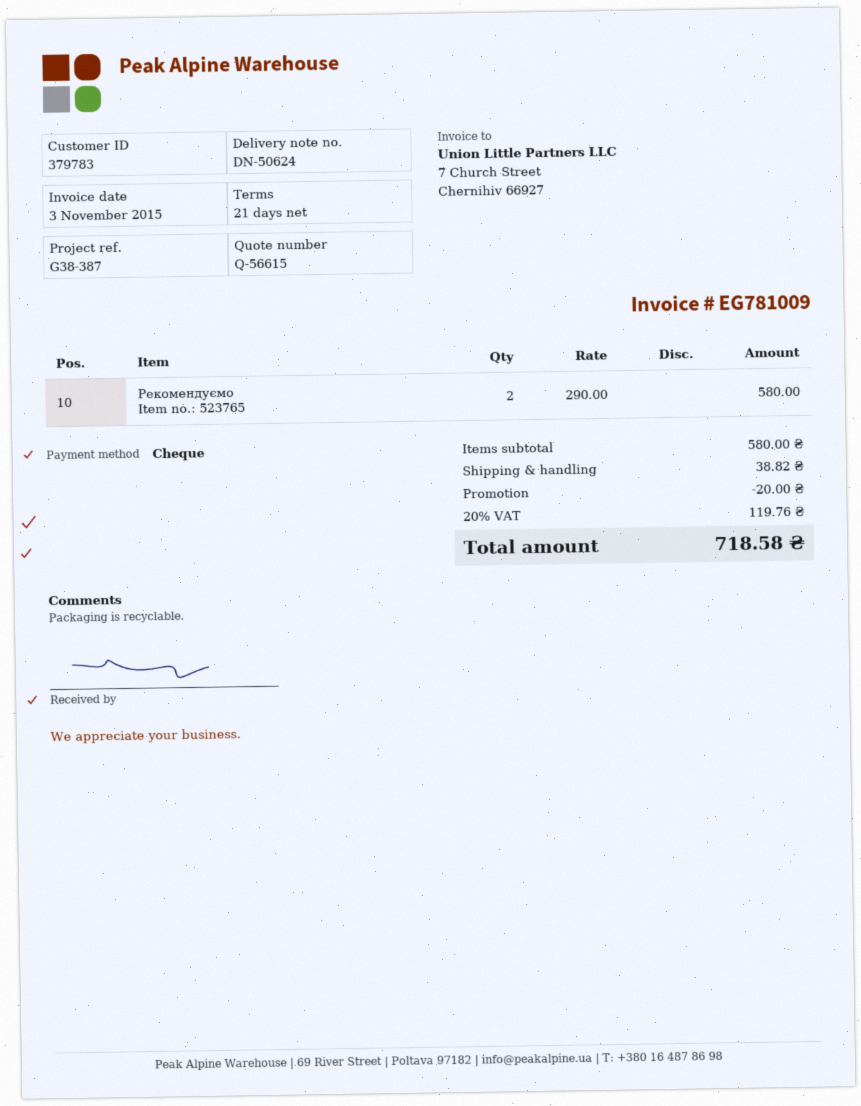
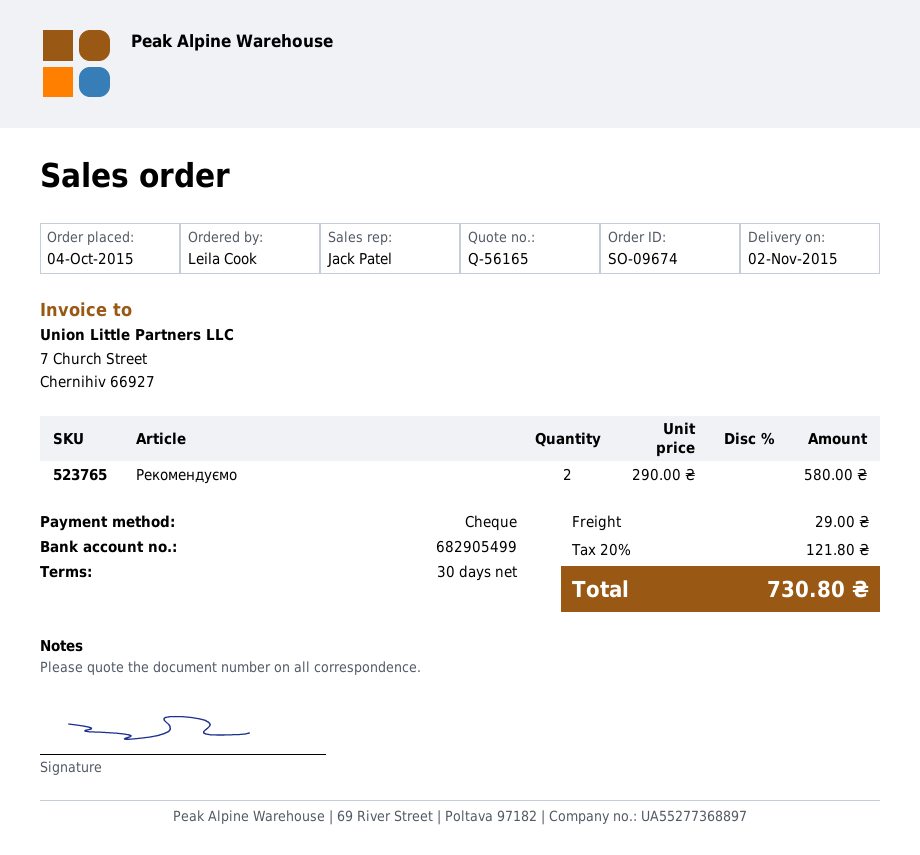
quote number: Q-56615 -> Q-56165
payment terms: 21 days -> 30 days
discount: 20.00 -> none
shipping: 38.82 -> 29.00
tax: 20% = 119.76 -> 20% = 121.80
total: 718.58 -> 730.80

